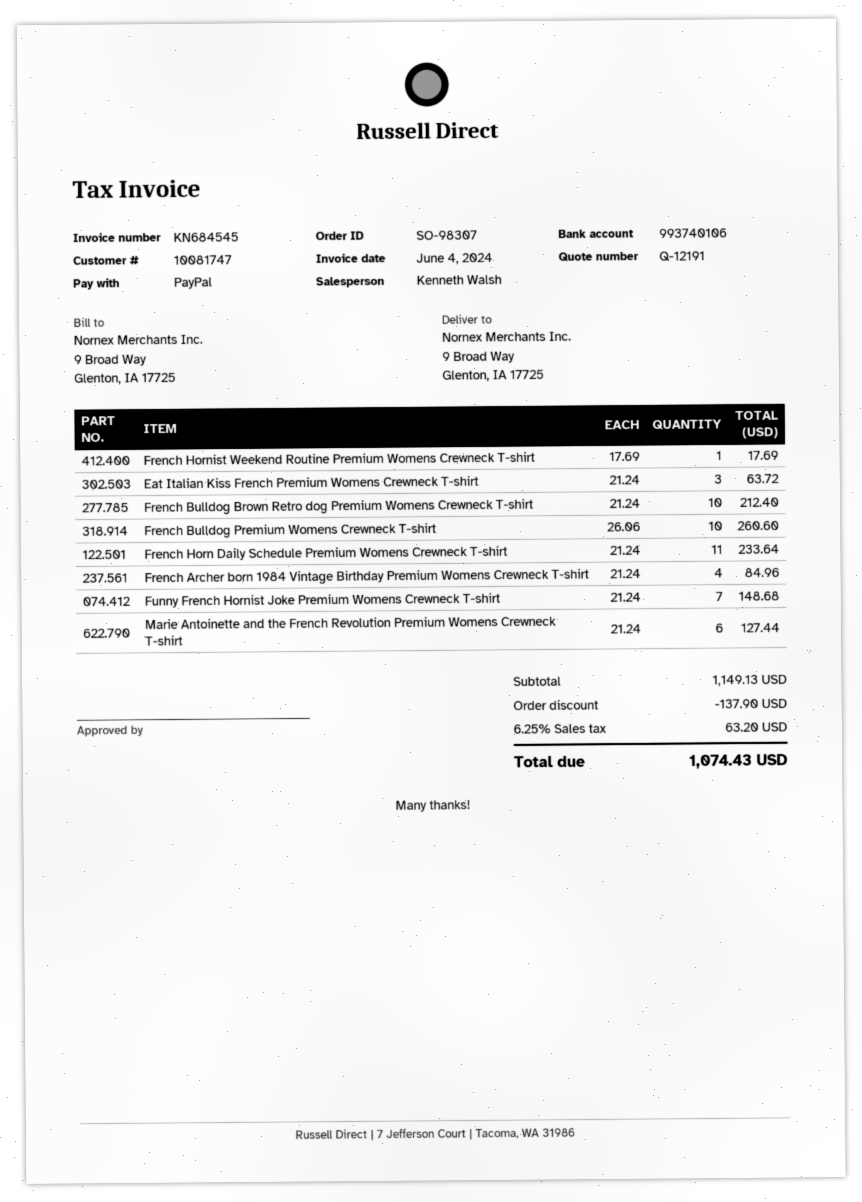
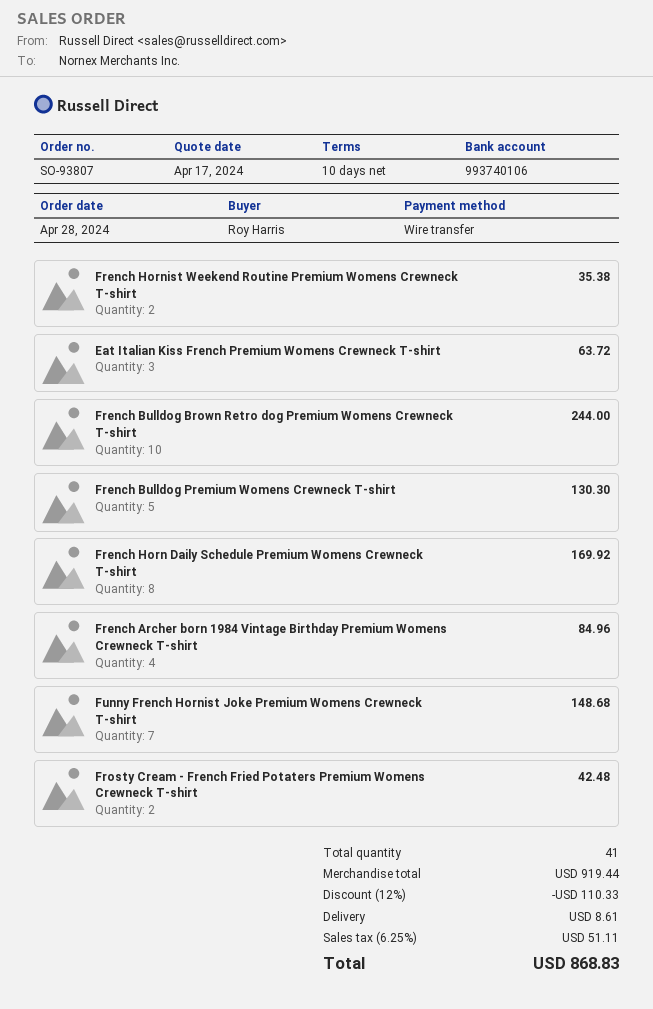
order number: SO-98307 -> SO-93807
payment method: PayPal -> bank transfer
French Hornist Weekend Routine Premium Womens Crewneck T-shirt: 1 for 17.69 -> 2 for 35.38
French Bulldog Brown Retro dog Premium Womens Crewneck T-shirt: 10 for 212.40 -> 10 for 244.00
French Bulldog Premium Womens Crewneck T-shirt: 10 for 260.60 -> 5 for 130.30
French Horn Daily Schedule Premium Womens Crewneck T-shirt: 11 for 233.64 -> 8 for 169.92
Marie Antoinette and the French Revolution Premium Womens Crewneck T-shirt: 6 for 127.44 -> none
Frosty Cream - French Fried Potaters Premium Womens Crewneck T-shirt: none -> 2 for 42.48
subtotal: 1149.13 -> 919.44
discount: 137.90 -> 110.33
shipping: none -> 8.61
tax: 6.25% = 63.20 -> 6.25% = 51.11
total: 1074.43 -> 868.83

